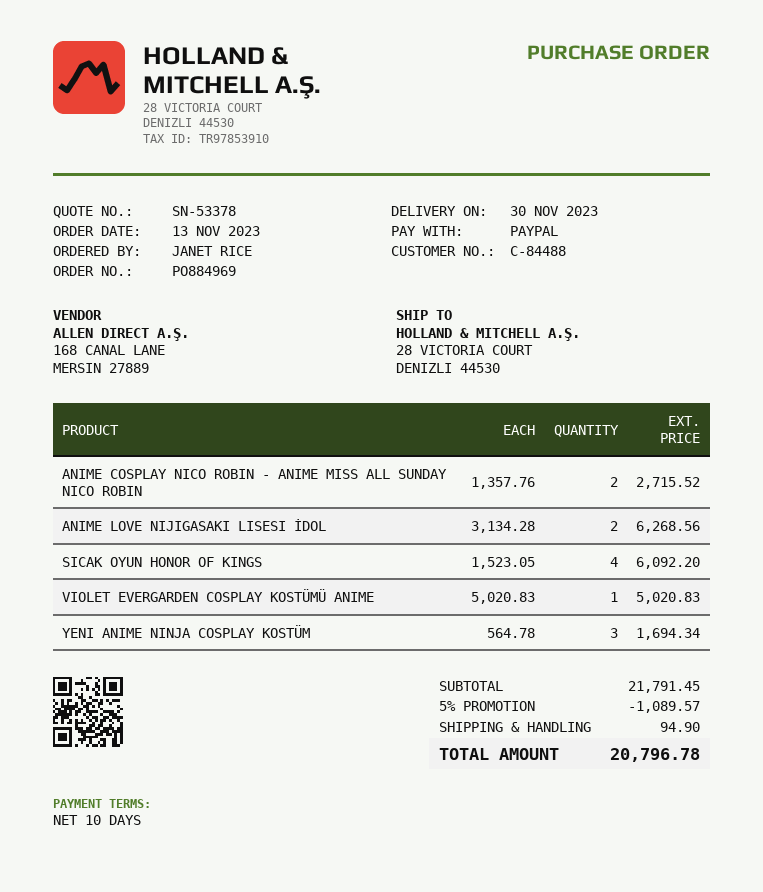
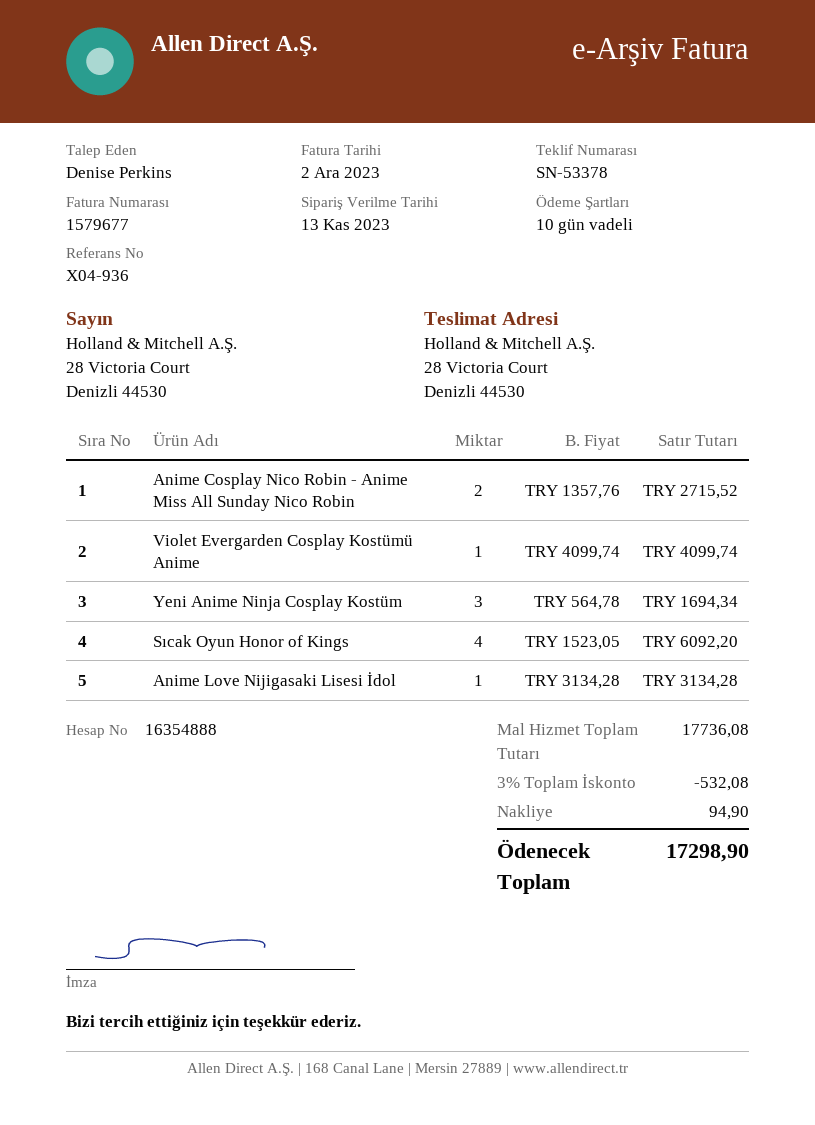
ordered by: JANET RICE -> Denise Perkins
ANIME LOVE NIJIGASAKI LISESI İDOL: 2 x 3134.28 = 6268.56 -> 1 x 3134.28 = 3134.28
VIOLET EVERGARDEN COSPLAY KOSTÜMÜ ANIME: 1 x 5020.83 = 5020.83 -> 1 x 4099.74 = 4099.74
subtotal: 21791.45 -> 17736.08
discount: 5% = 1089.57 -> 3% = 532.08
total: 20796.78 -> 17298.90

